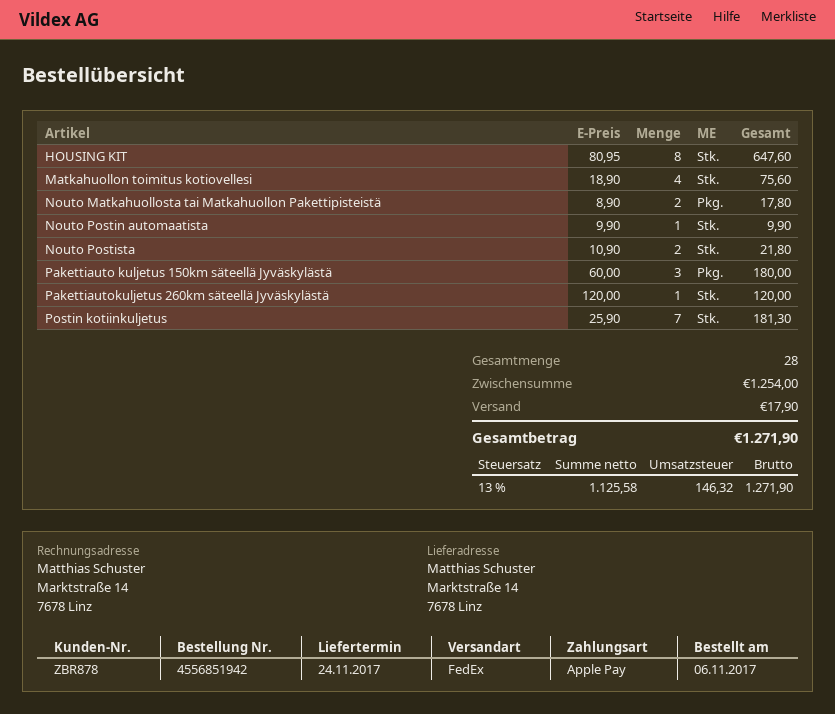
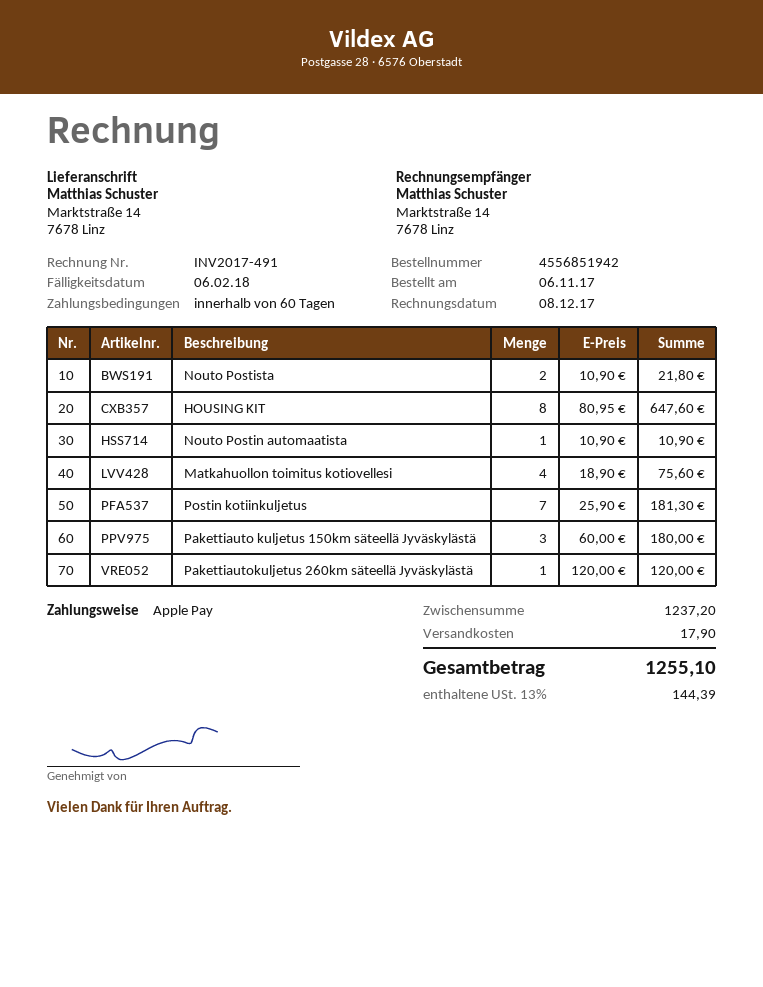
Nouto Matkahuollosta tai Matkahuollon Pakettipisteistä: 2 x 8.90 = 17.80 -> none
Nouto Postin automaatista: 1 x 9.90 = 9.90 -> 1 x 10.90 = 10.90
subtotal: 1254.00 -> 1237.20
tax: 13% = 146.32 -> 13% = 144.39
total: 1271.90 -> 1255.10

